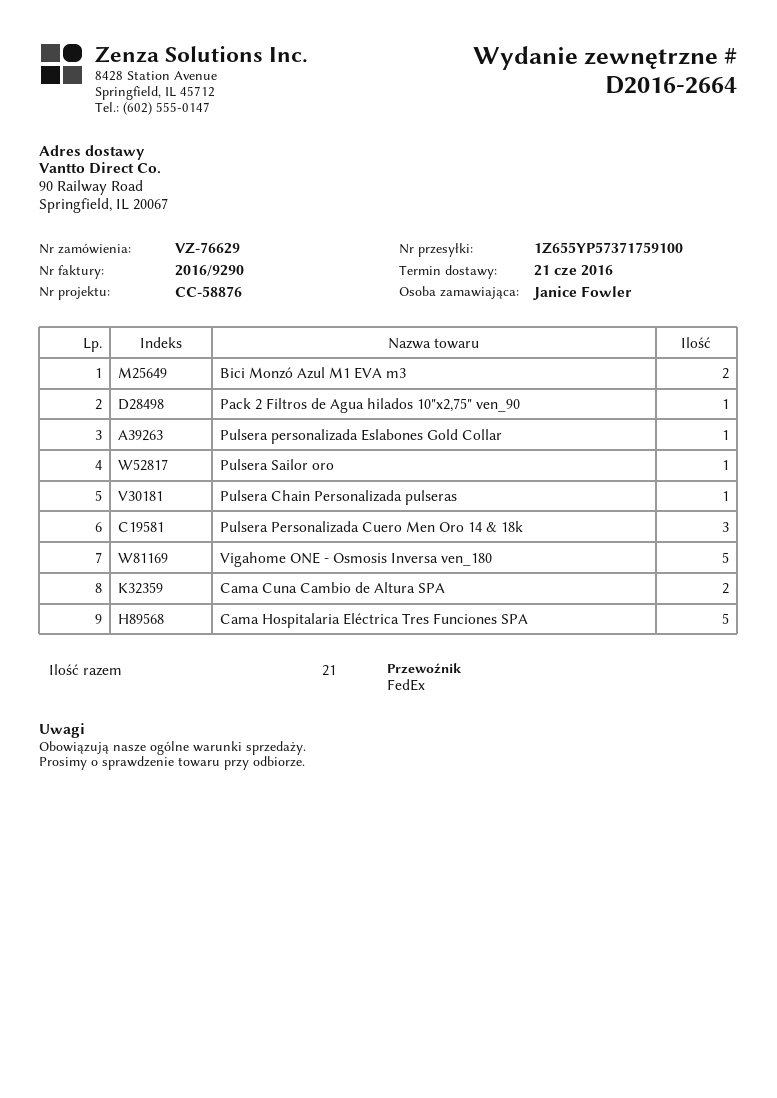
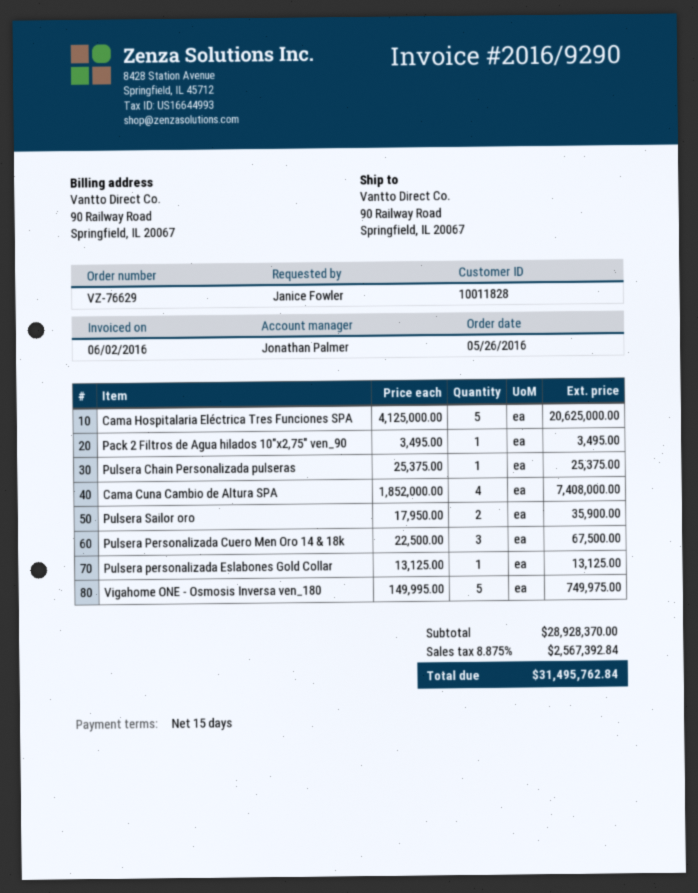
Bici Monzó Azul M1 EVA m3: 2 -> none
Pulsera Sailor oro: 1 -> 2
Cama Cuna Cambio de Altura SPA: 2 -> 4

